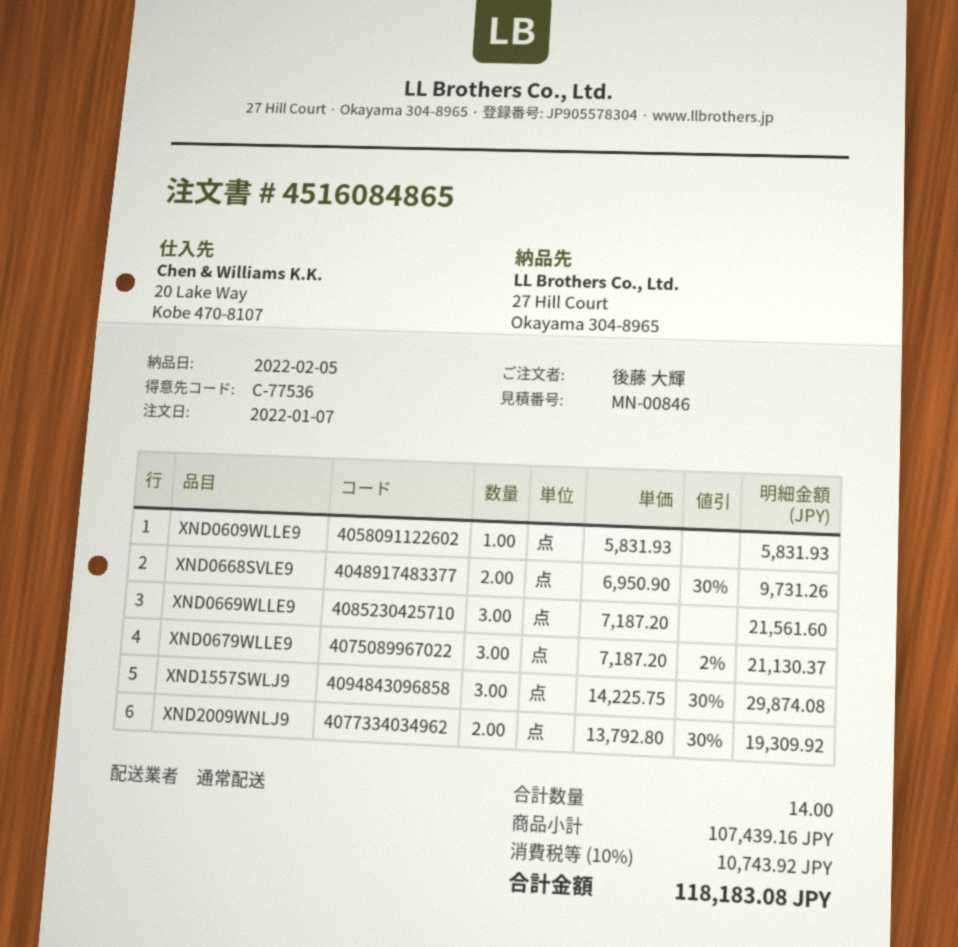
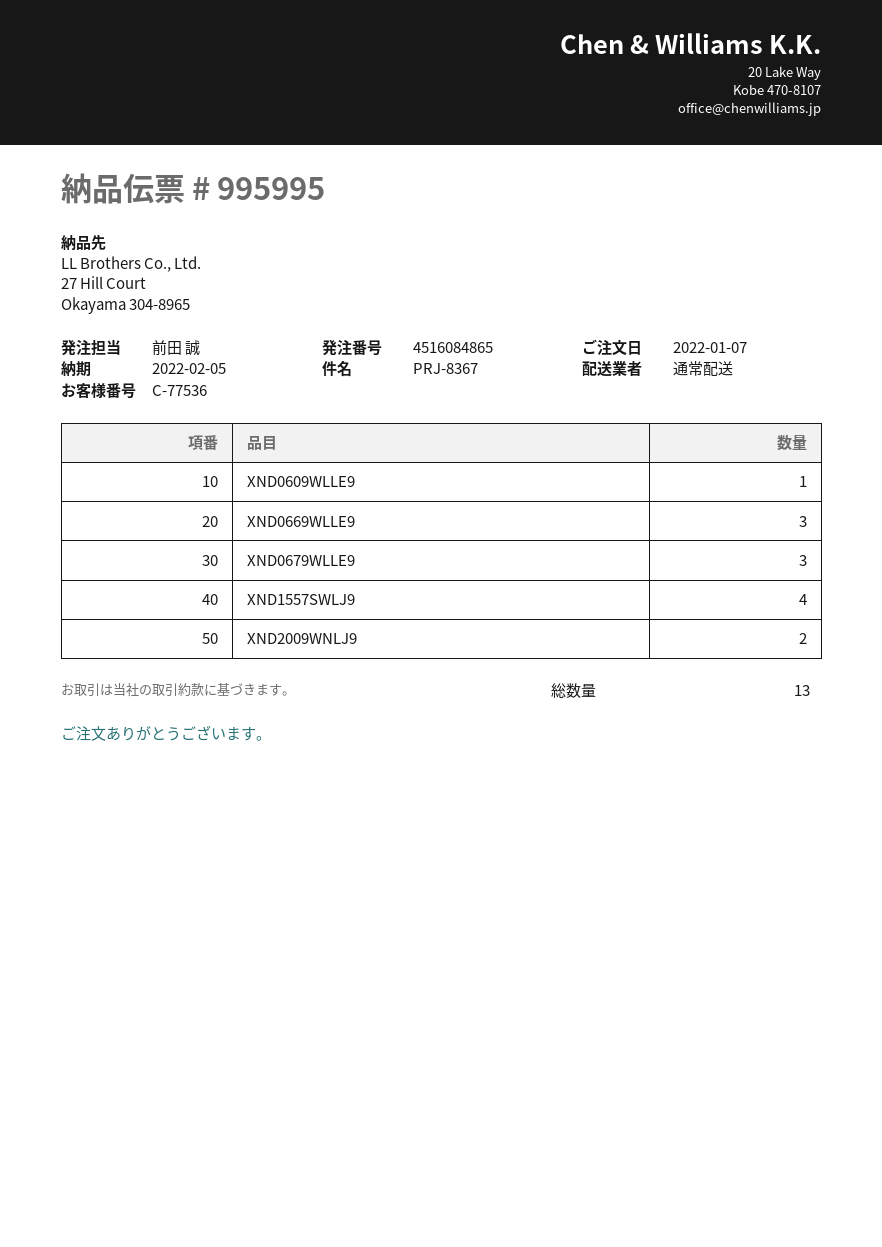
ordered by: 後藤 大輝 -> 前田 誠
XND0668SVLE9: 2 -> none
XND1557SWLJ9: 3 -> 4
total quantity: 14 -> 13

